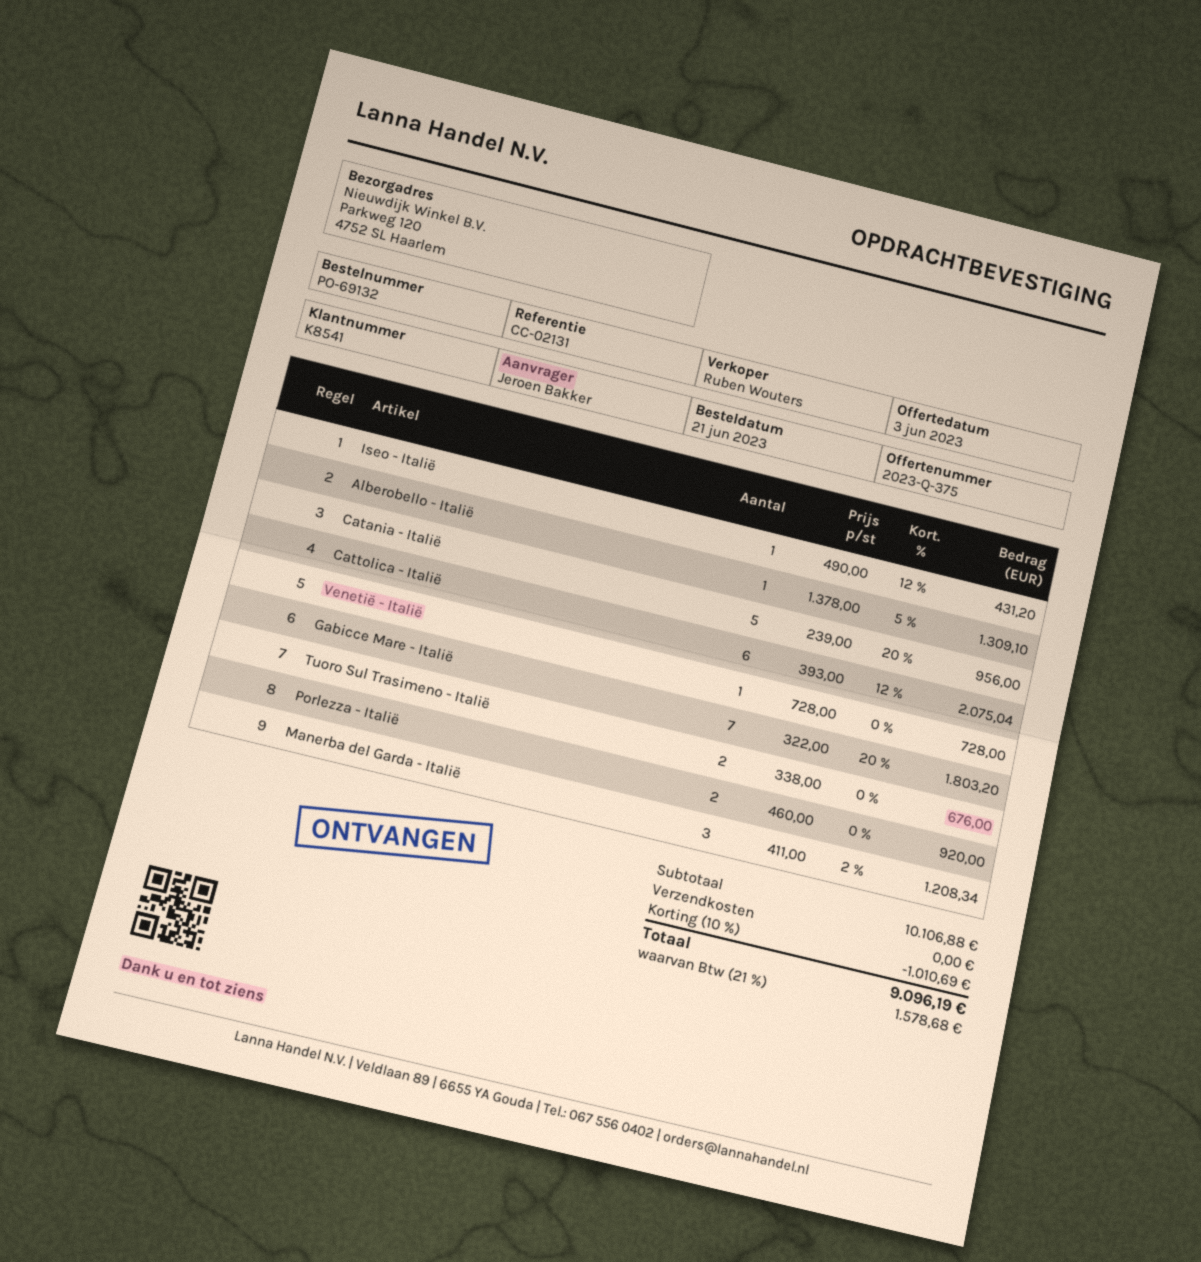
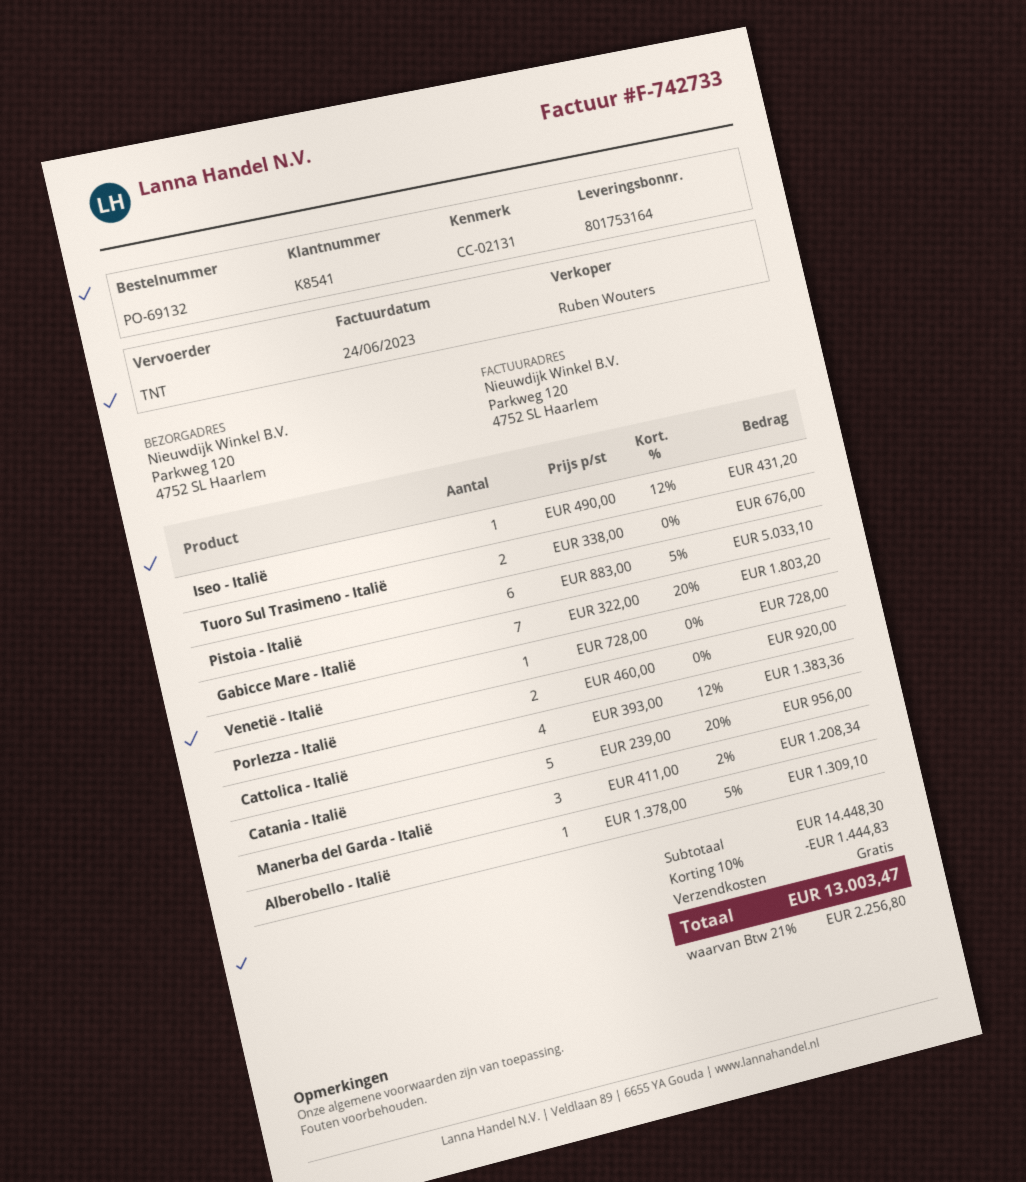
Cattolica - Italië: 6 x 393.00 - 12% = 2075.04 -> 4 x 393.00 - 12% = 1383.36
Pistoia - Italië: none -> 6 x 883.00 - 5% = 5033.10
subtotal: 10106.88 -> 14448.30
discount: 10% = 1010.69 -> 10% = 1444.83
tax: 21% = 1578.68 -> 21% = 2256.80
total: 9096.19 -> 13003.47

